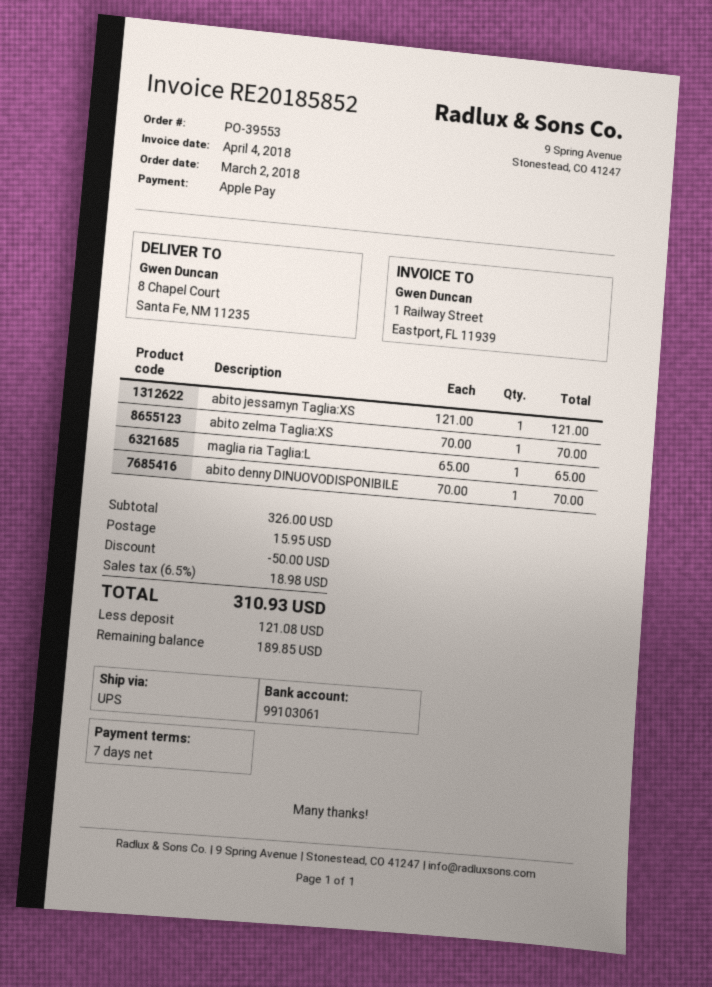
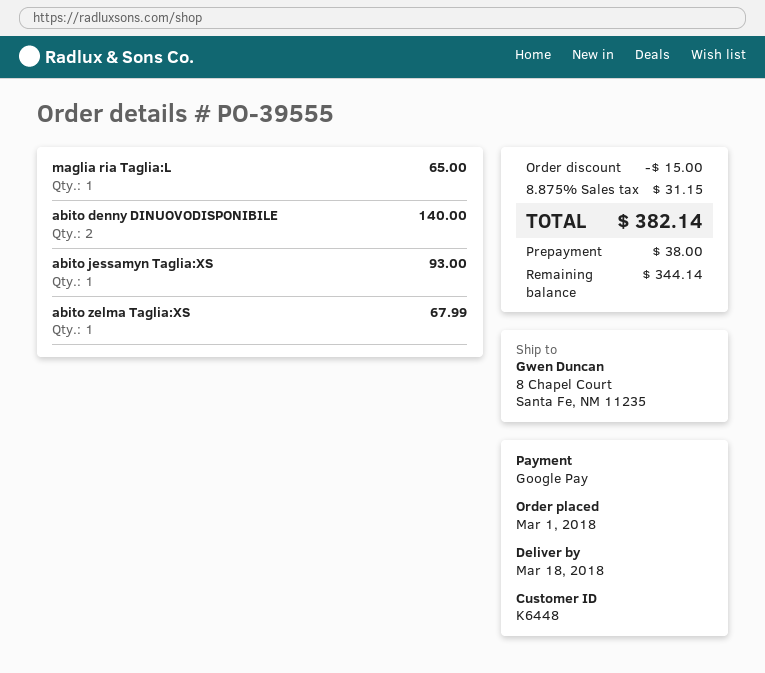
order number: PO-39553 -> PO-39555
order date: 2018-03-02 -> 2018-03-01
payment method: Apple Pay -> Google Pay
abito jessamyn Taglia:XS: 1 for 121.00 -> 1 for 93.00
abito zelma Taglia:XS: 1 for 70.00 -> 1 for 67.99
abito denny DINUOVODISPONIBILE: 1 for 70.00 -> 2 for 140.00
discount: 50.00 -> 15.00
shipping: 15.95 -> none
tax: 6.5% = 18.98 -> 8.875% = 31.15
total: 310.93 -> 382.14
deposit: 121.08 -> 38.00
balance: 189.85 -> 344.14

